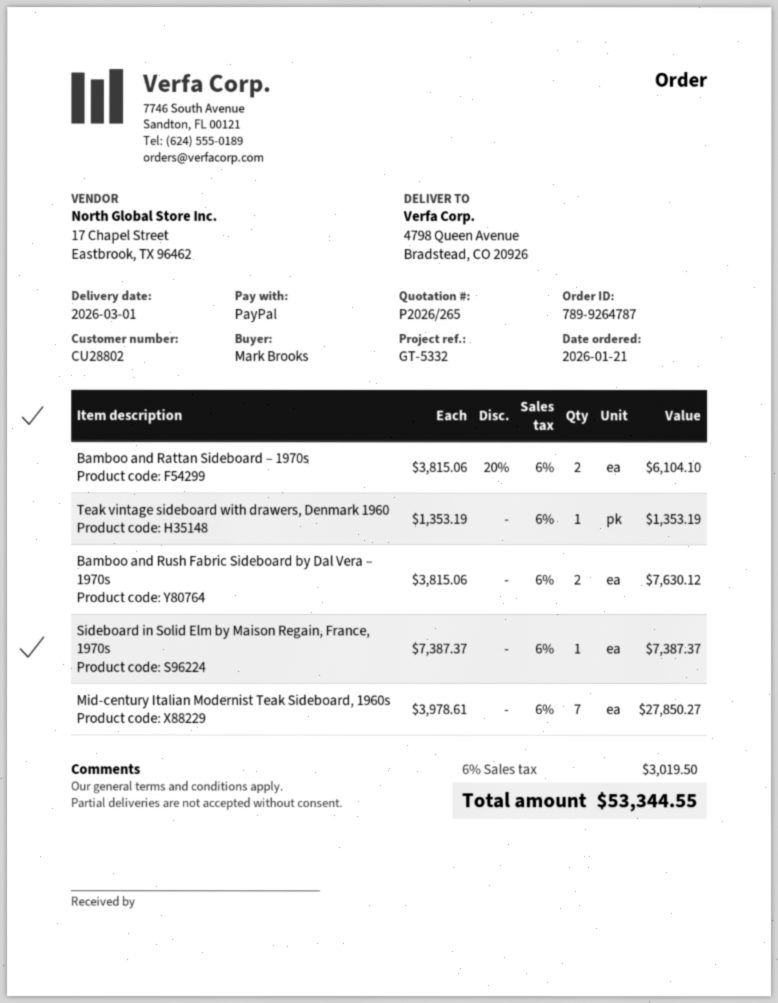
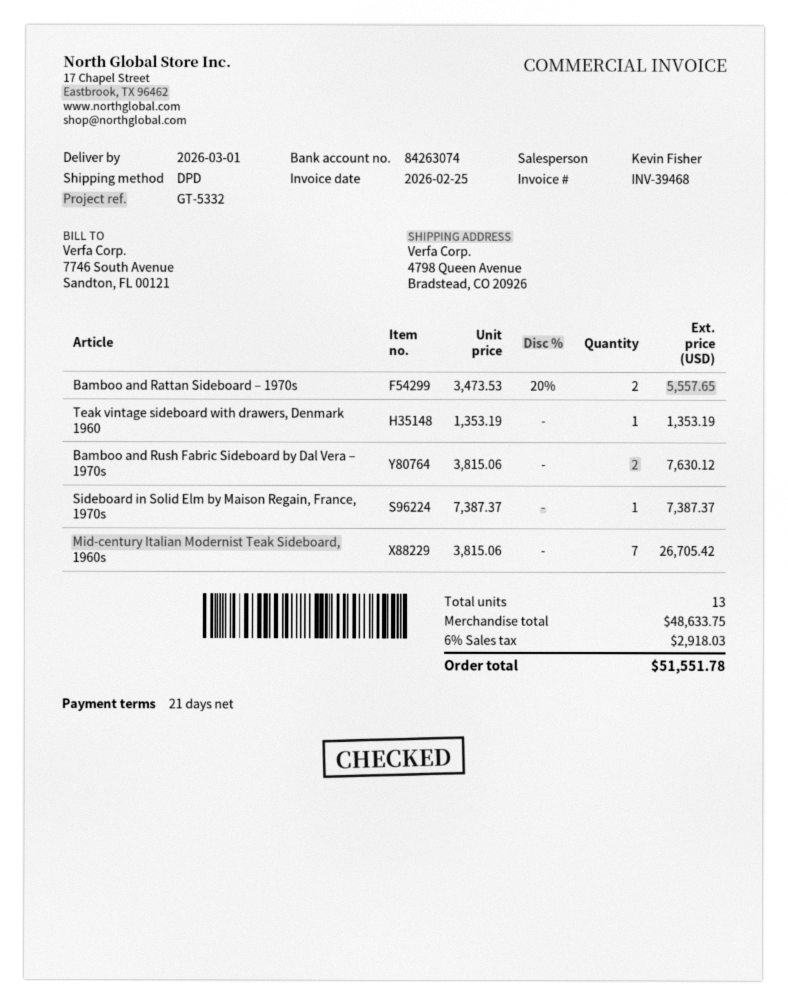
Bamboo and Rattan Sideboard – 1970s: 2 x 3815.06 - 20% = 6104.10 -> 2 x 3473.53 - 20% = 5557.65
Mid-century Italian Modernist Teak Sideboard, 1960s: 7 x 3978.61 = 27850.27 -> 7 x 3815.06 = 26705.42
tax: 6% = 3019.50 -> 6% = 2918.03
total: 53344.55 -> 51551.78

